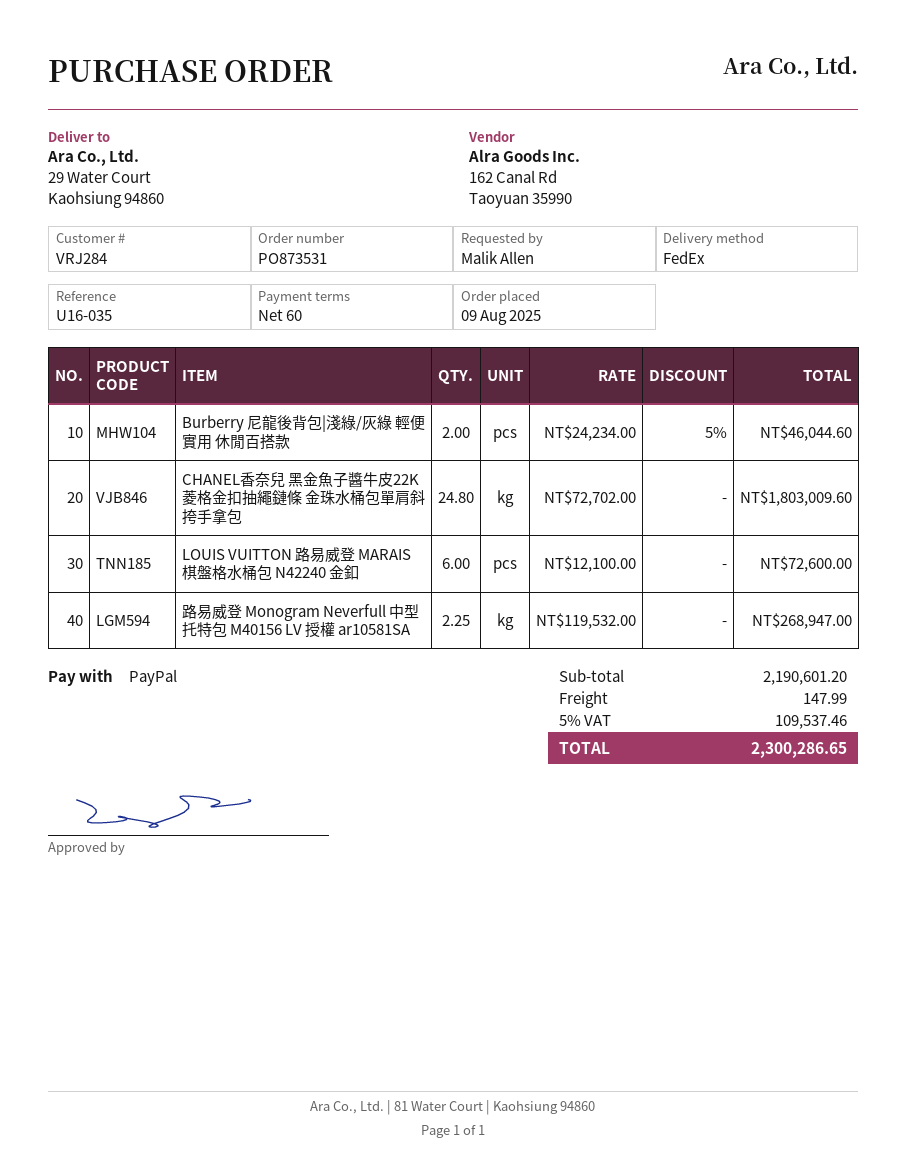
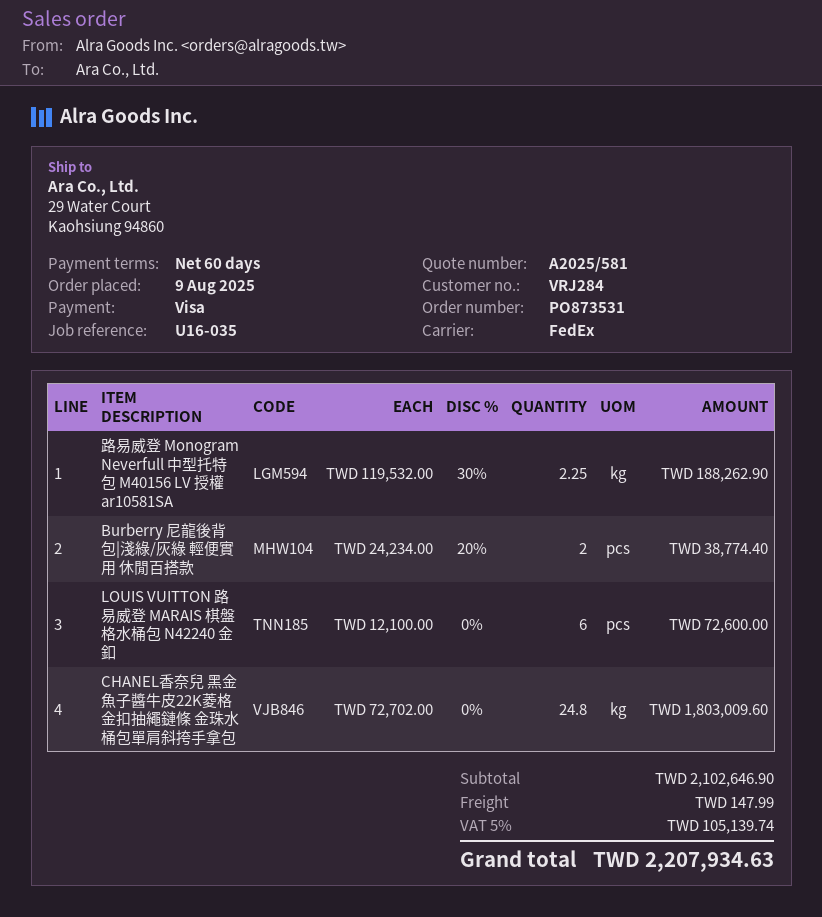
payment method: PayPal -> Visa
Burberry 尼龍後背包|淺綠/灰綠 輕便實用 休閒百搭款: 2 x 24234.00 - 5% = 46044.60 -> 2 x 24234.00 - 20% = 38774.40
路易威登 Monogram Neverfull 中型托特包 M40156 LV 授權 ar10581SA: 2.25 x 119532.00 = 268947.00 -> 2.25 x 119532.00 - 30% = 188262.90
subtotal: 2190601.20 -> 2102646.90
tax: 5% = 109537.46 -> 5% = 105139.74
total: 2300286.65 -> 2207934.63

